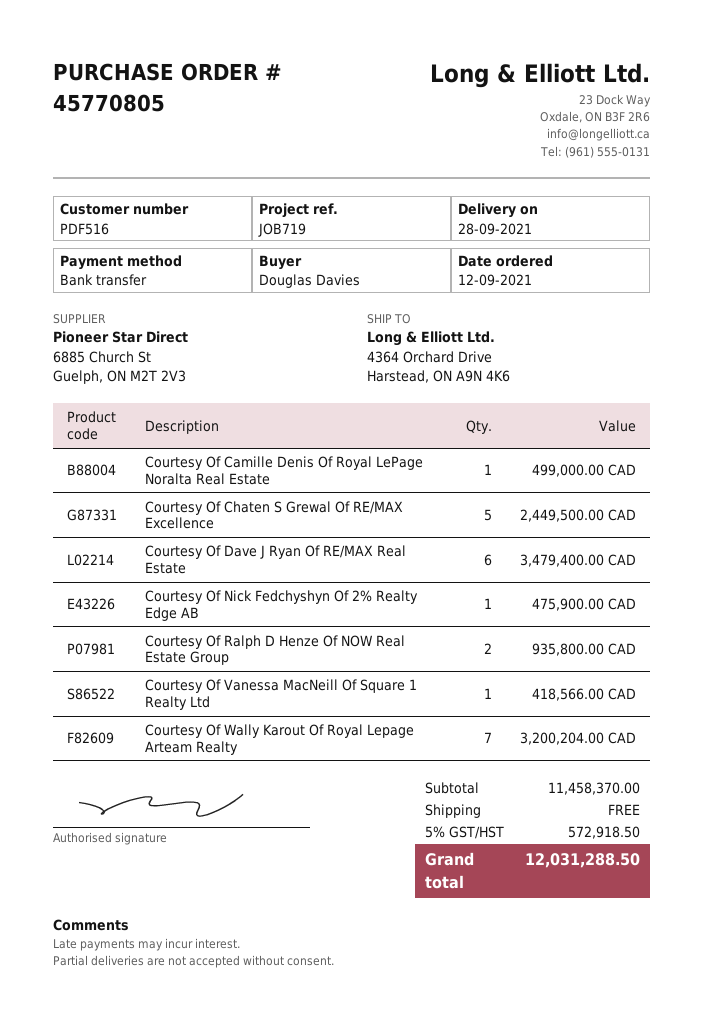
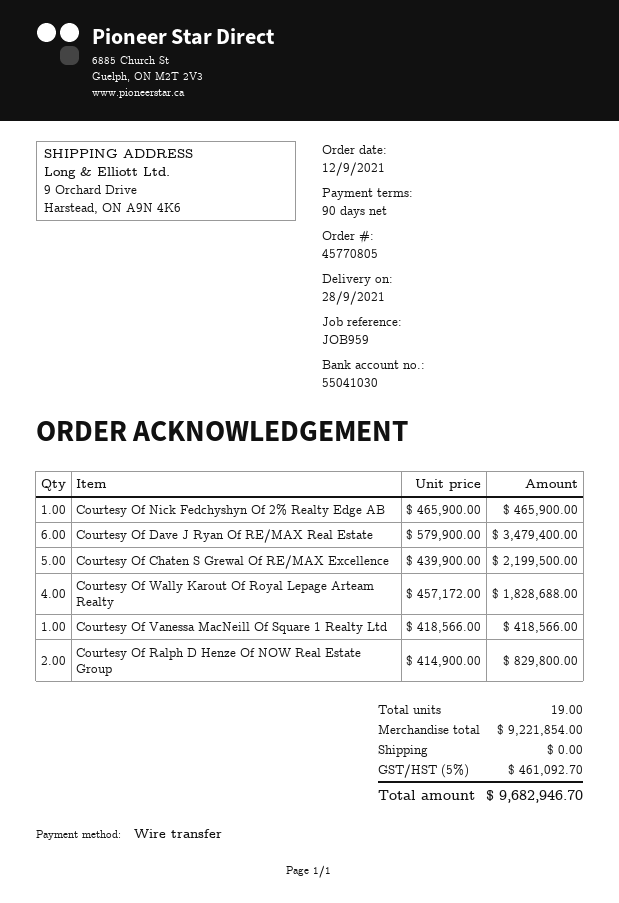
reference: JOB719 -> JOB959
ship to: 4364 Orchard Drive, Harstead, ON A9N 4K6 -> 9 Orchard Drive, Harstead, ON A9N 4K6
Courtesy Of Camille Denis Of Royal LePage Noralta Real Estate: 1 for 499000.00 -> none
Courtesy Of Chaten S Grewal Of RE/MAX Excellence: 5 for 2449500.00 -> 5 for 2199500.00
Courtesy Of Nick Fedchyshyn Of 2% Realty Edge AB: 1 for 475900.00 -> 1 for 465900.00
Courtesy Of Ralph D Henze Of NOW Real Estate Group: 2 for 935800.00 -> 2 for 829800.00
Courtesy Of Wally Karout Of Royal Lepage Arteam Realty: 7 for 3200204.00 -> 4 for 1828688.00
subtotal: 11458370.00 -> 9221854.00
tax: 5% = 572918.50 -> 5% = 461092.70
total: 12031288.50 -> 9682946.70

